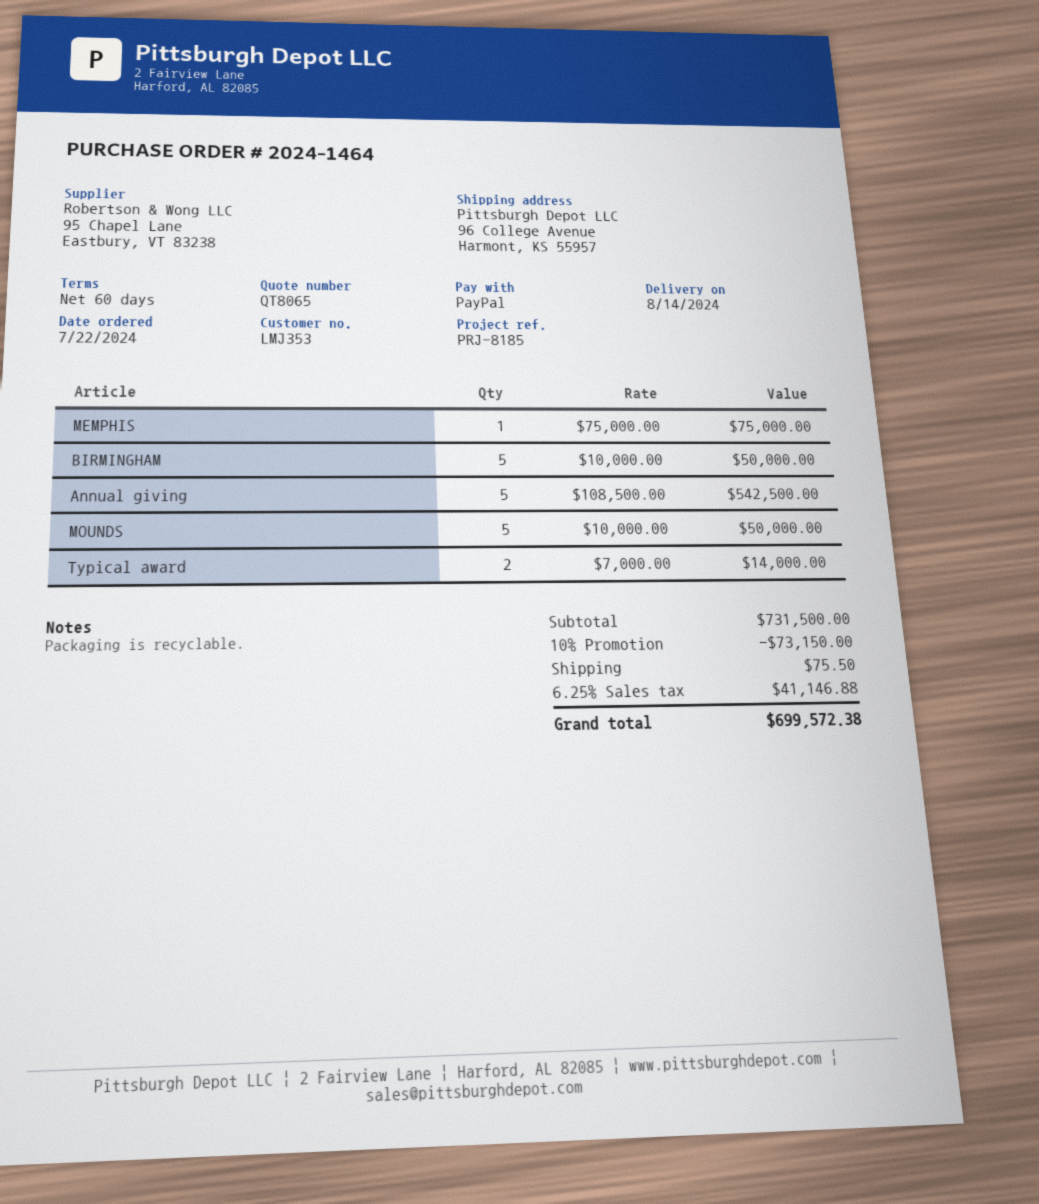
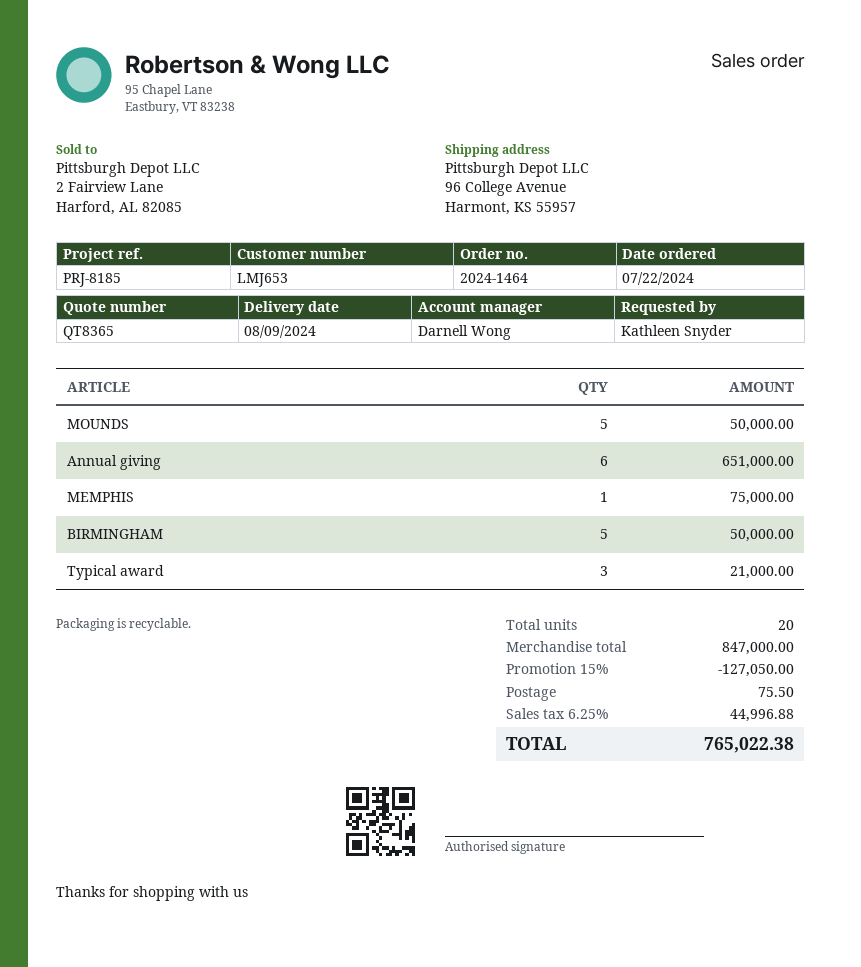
quote number: QT8065 -> QT8365
delivery date: 2024-08-14 -> 2024-08-09
customer number: LMJ353 -> LMJ653
Annual giving: 5 for 542500.00 -> 6 for 651000.00
Typical award: 2 for 14000.00 -> 3 for 21000.00
subtotal: 731500.00 -> 847000.00
discount: 10% = 73150.00 -> 15% = 127050.00
tax: 6.25% = 41146.88 -> 6.25% = 44996.88
total: 699572.38 -> 765022.38

